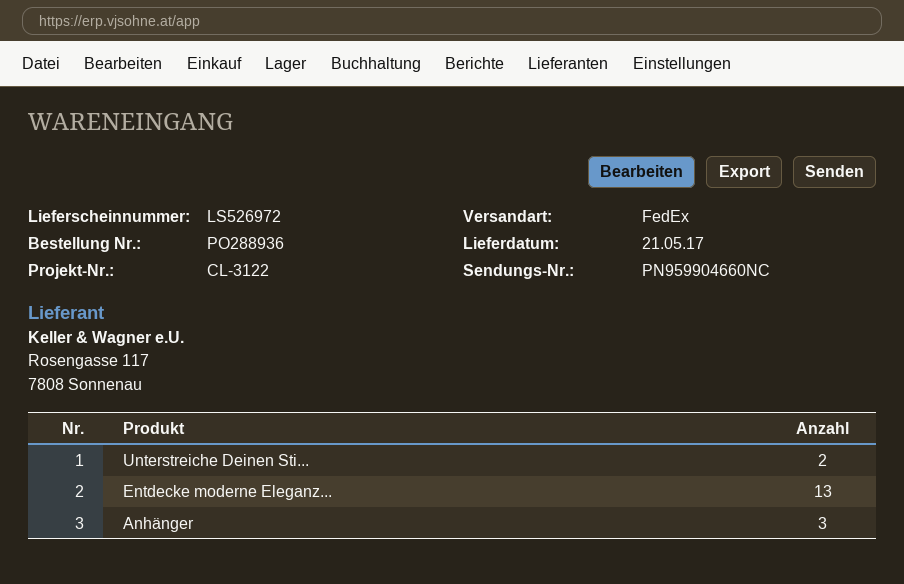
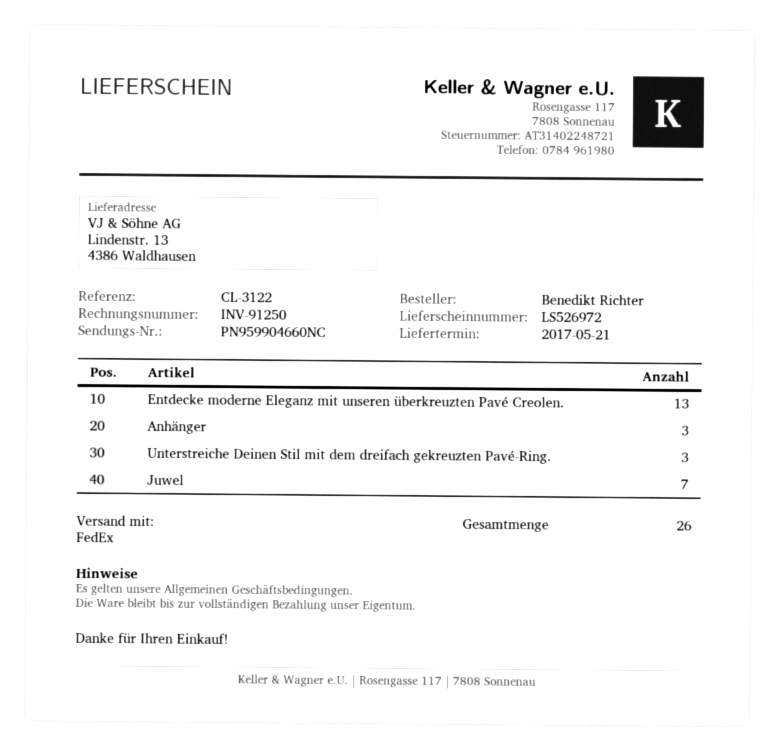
Unterstreiche Deinen Sti...: 2 -> 3
Juwel: none -> 7

